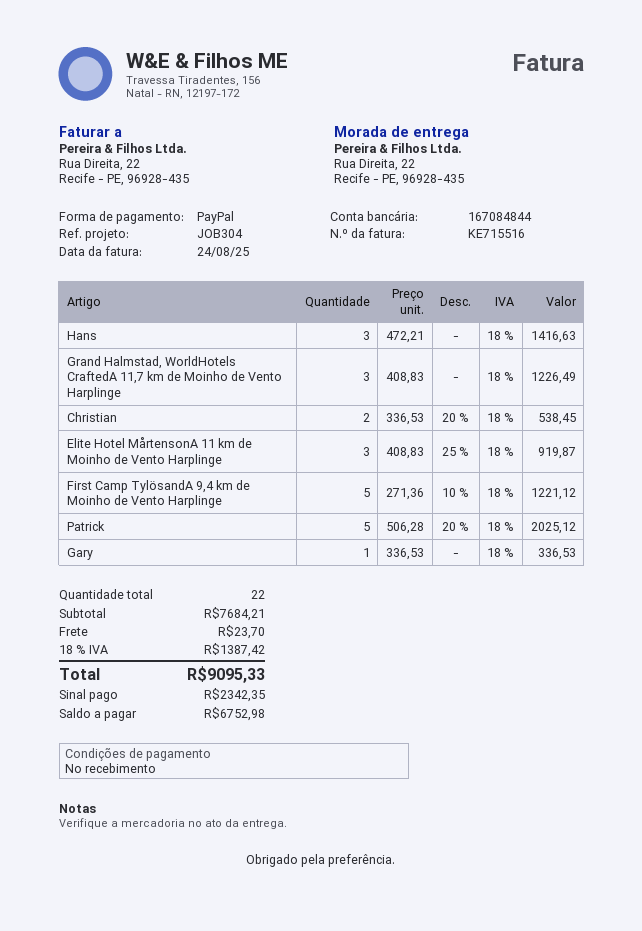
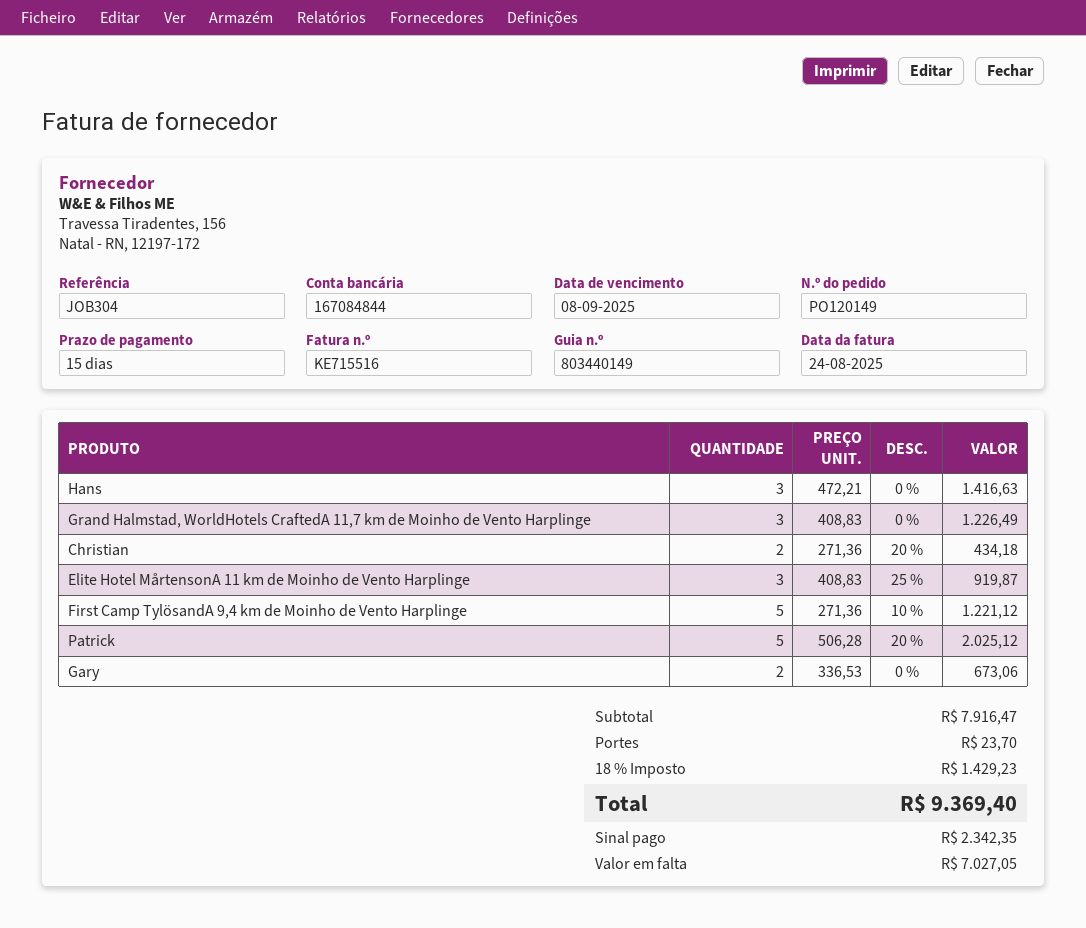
payment terms: on receipt -> 15 days
Christian: 2 x 336.53 - 20% = 538.45 -> 2 x 271.36 - 20% = 434.18
Gary: 1 x 336.53 = 336.53 -> 2 x 336.53 = 673.06
subtotal: 7684.21 -> 7916.47
tax: 18% = 1387.42 -> 18% = 1429.23
total: 9095.33 -> 9369.40
balance: 6752.98 -> 7027.05

